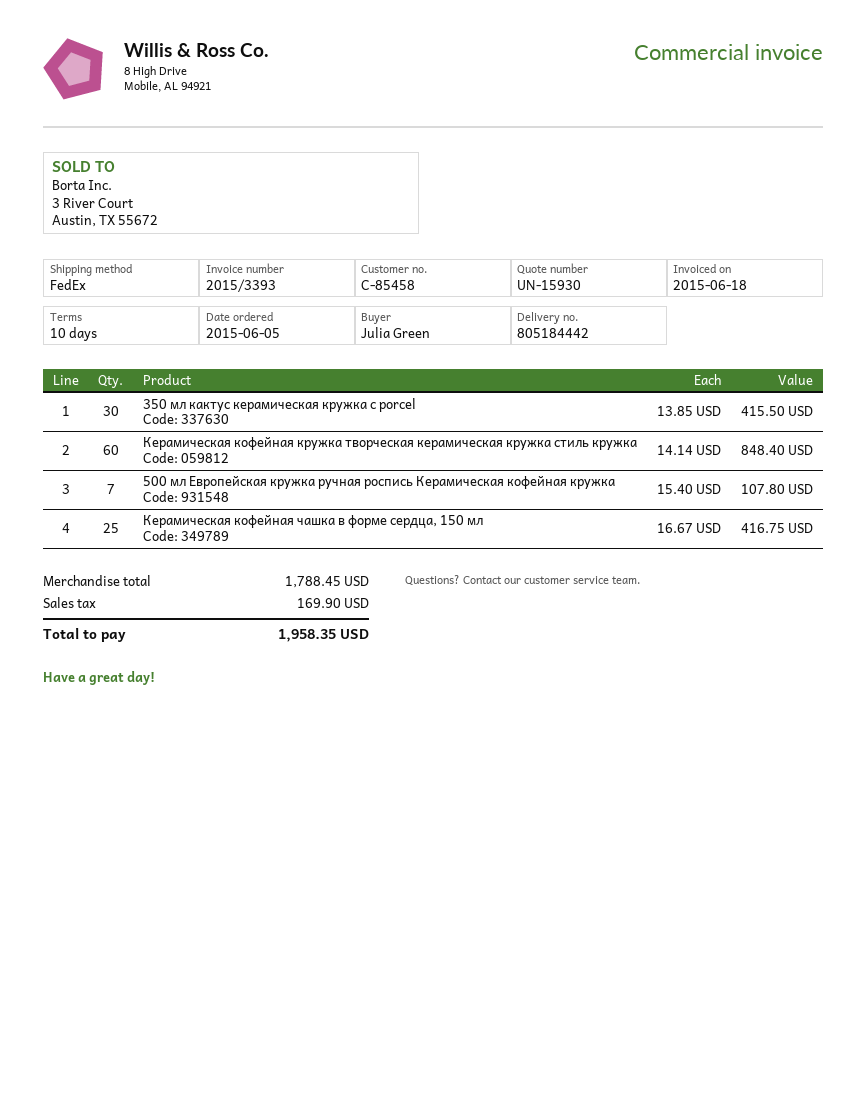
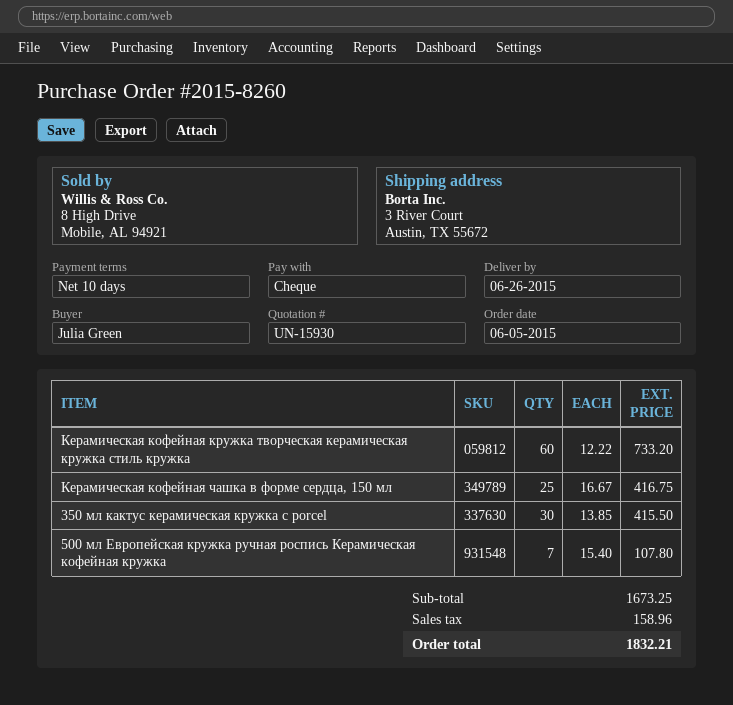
Керамическая кофейная кружка творческая керамическая кружка стиль кружка: 60 x 14.14 = 848.40 -> 60 x 12.22 = 733.20
subtotal: 1788.45 -> 1673.25
tax: 169.90 -> 158.96
total: 1958.35 -> 1832.21

